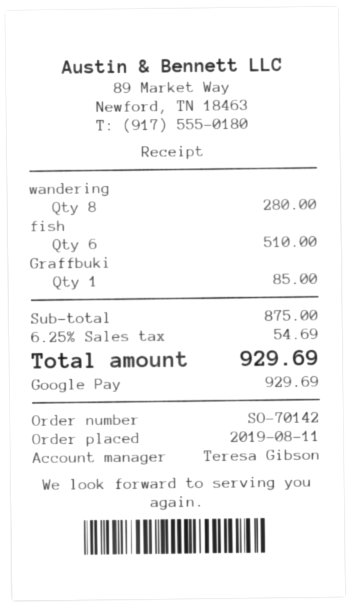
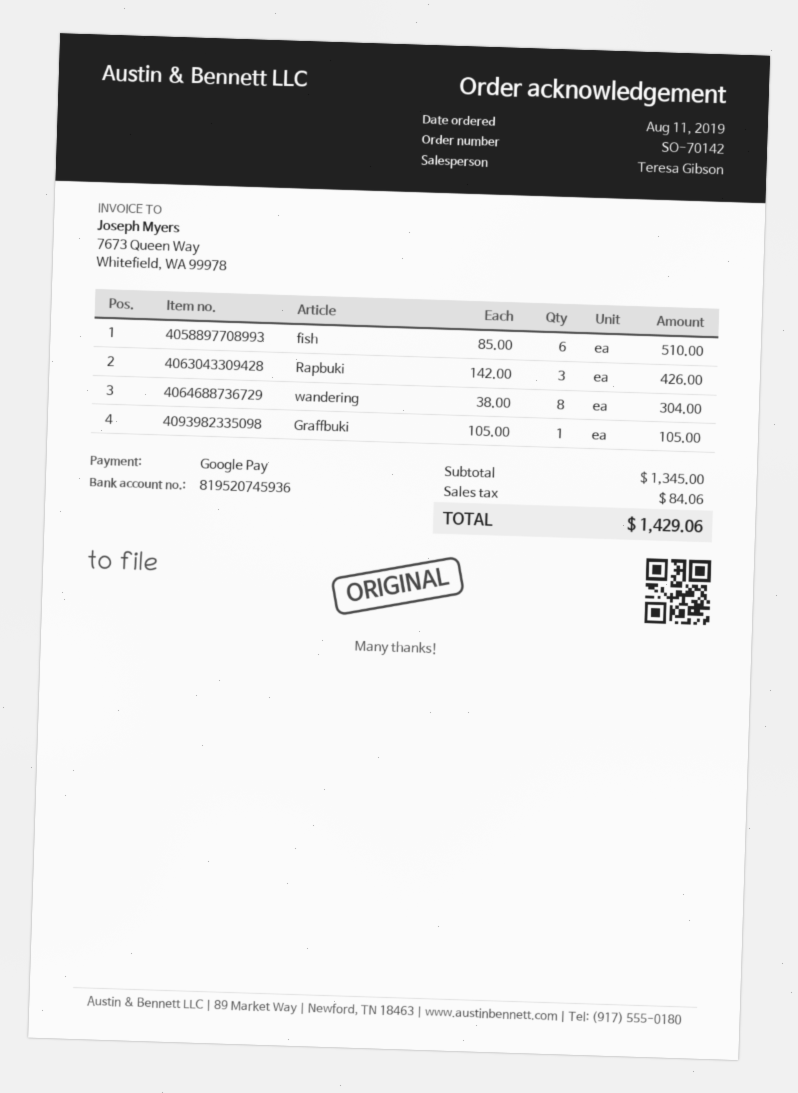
wandering: 8 for 280.00 -> 8 for 304.00
Graffbuki: 1 for 85.00 -> 1 for 105.00
Rapbuki: none -> 3 for 426.00
subtotal: 875.00 -> 1345.00
tax: 54.69 -> 84.06
total: 929.69 -> 1429.06

